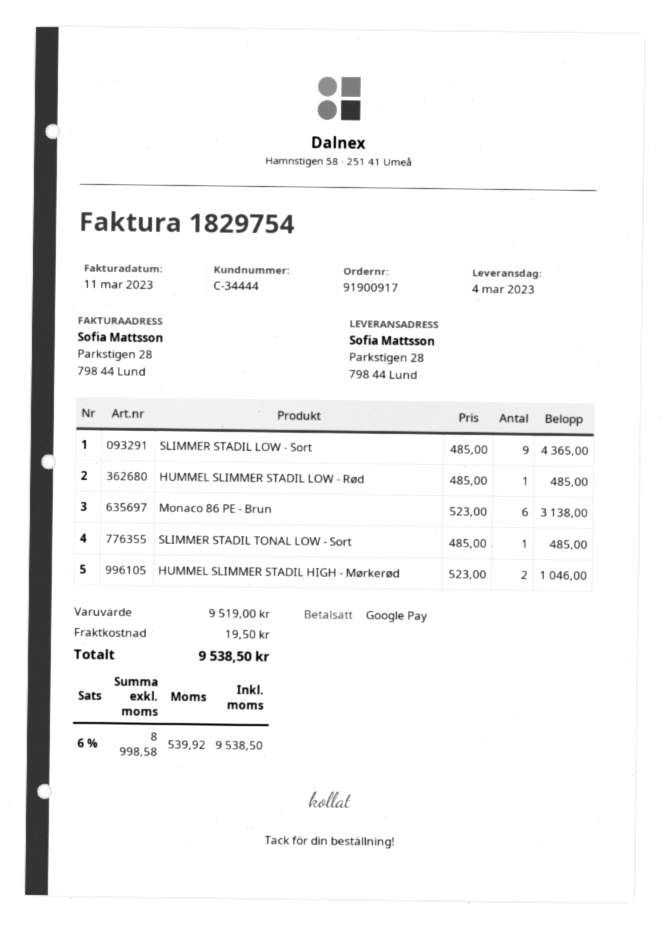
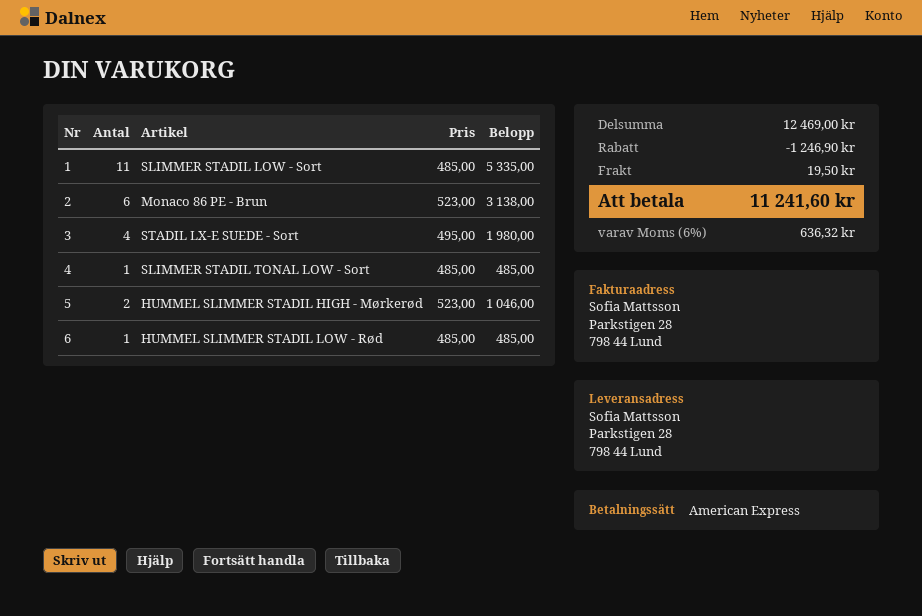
payment method: Google Pay -> American Express
SLIMMER STADIL LOW - Sort: 9 x 485.00 = 4365.00 -> 11 x 485.00 = 5335.00
STADIL LX-E SUEDE - Sort: none -> 4 x 495.00 = 1980.00
subtotal: 9519.00 -> 12469.00
discount: none -> 1246.90
tax: 6% = 539.92 -> 6% = 636.32
total: 9538.50 -> 11241.60

